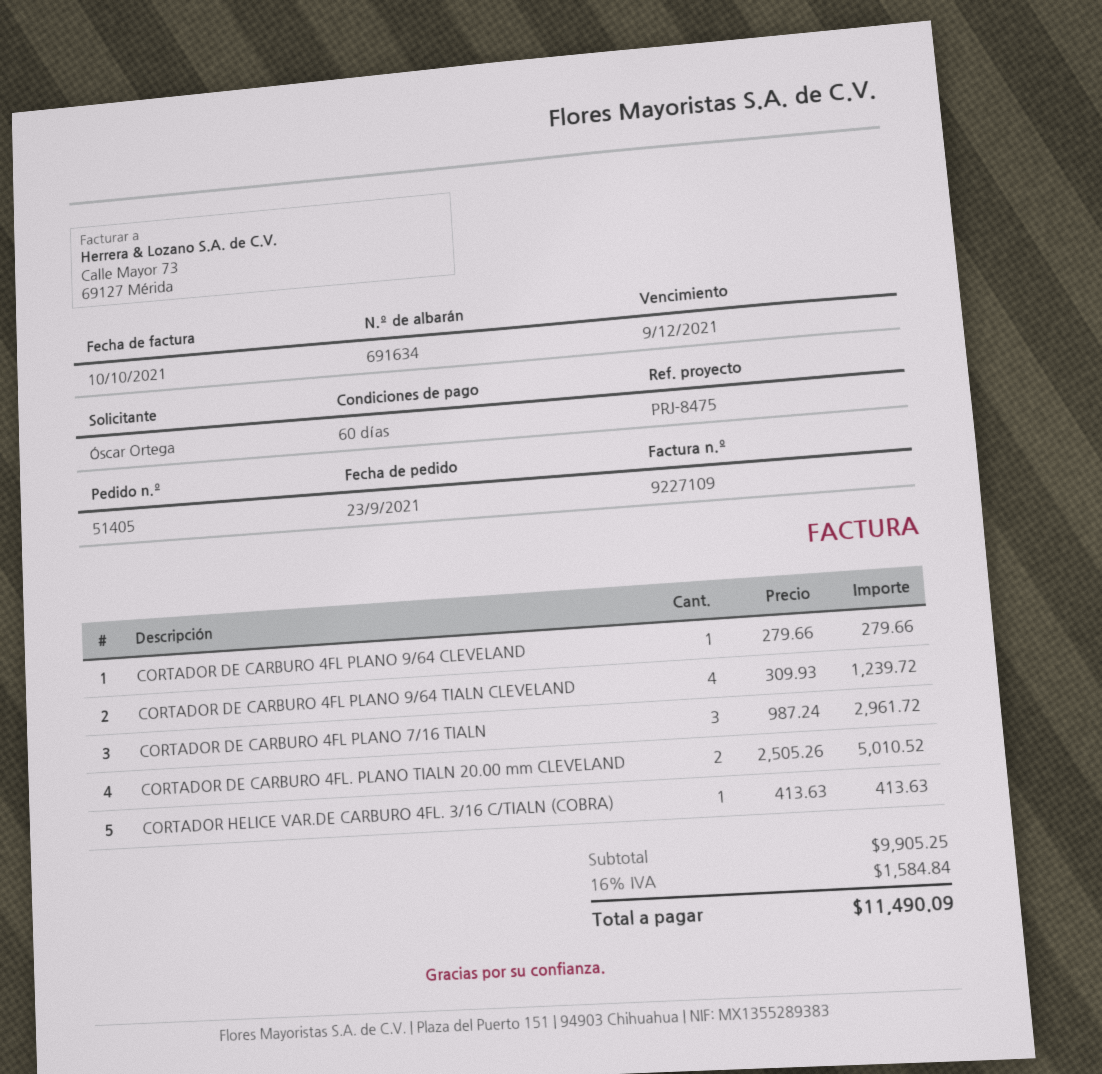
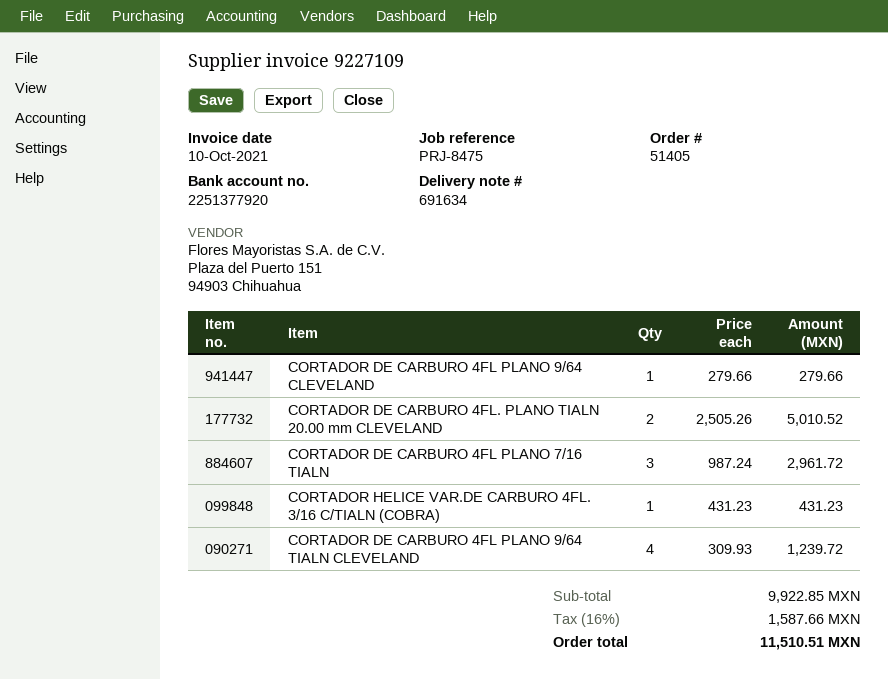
CORTADOR HELICE VAR.DE CARBURO 4FL. 3/16 C/TIALN (COBRA): 1 x 413.63 = 413.63 -> 1 x 431.23 = 431.23
subtotal: 9905.25 -> 9922.85
tax: 16% = 1584.84 -> 16% = 1587.66
total: 11490.09 -> 11510.51

